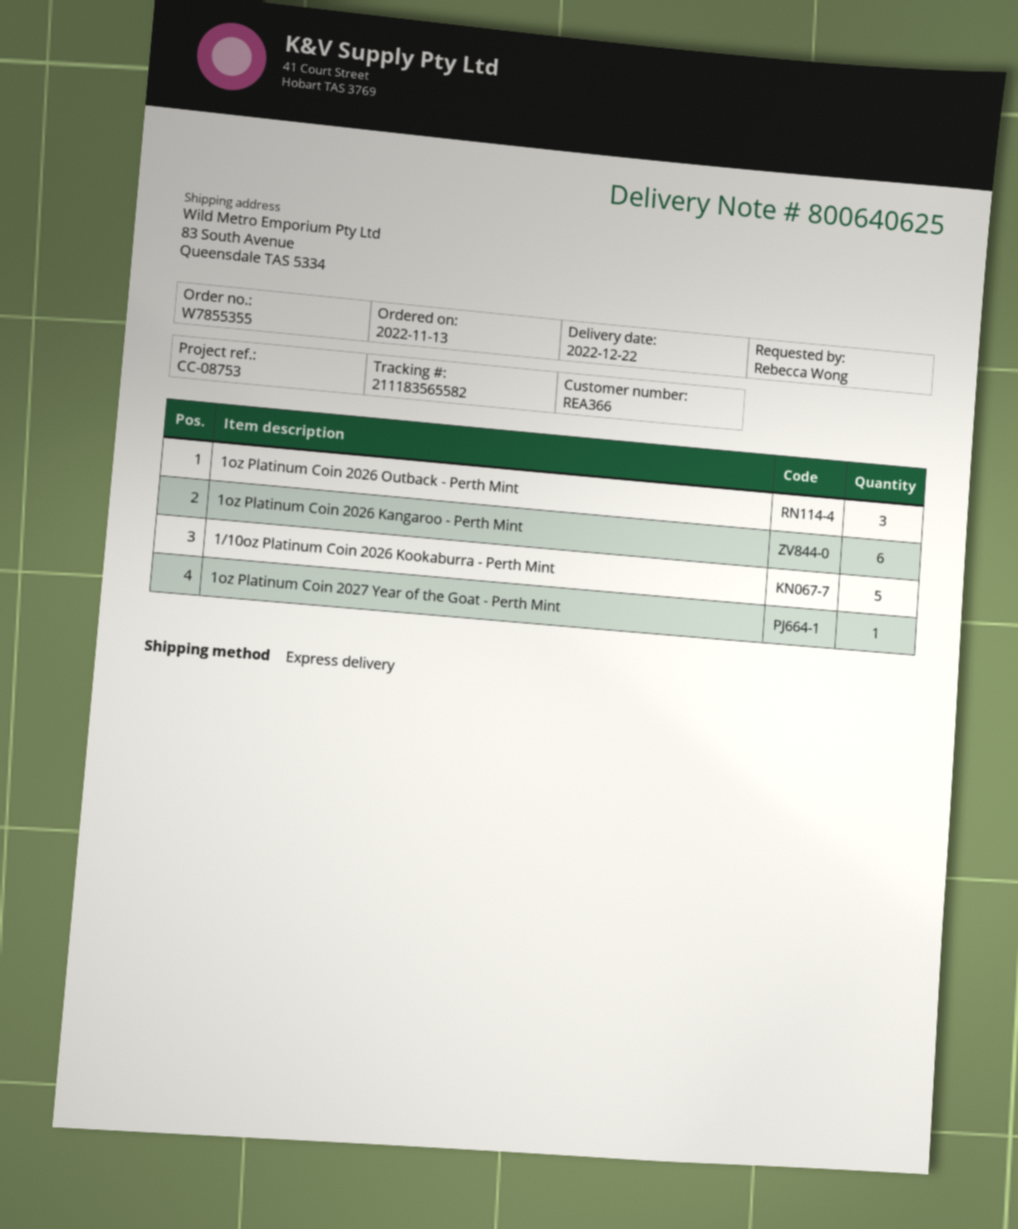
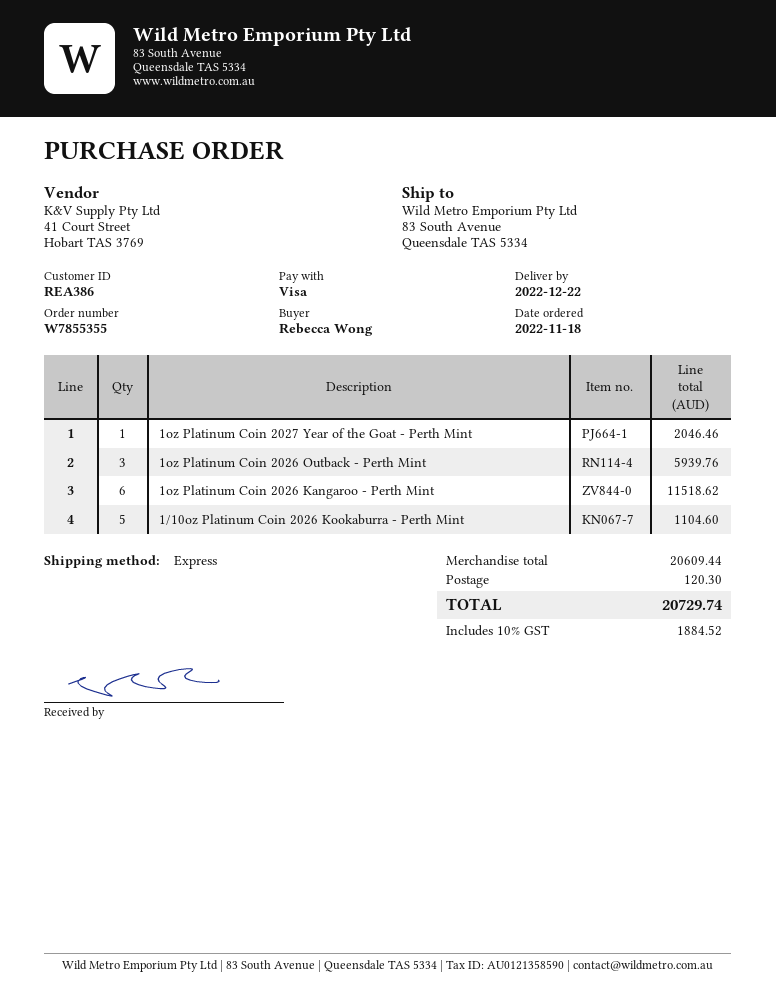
order date: 2022-11-13 -> 2022-11-18
customer number: REA366 -> REA386

